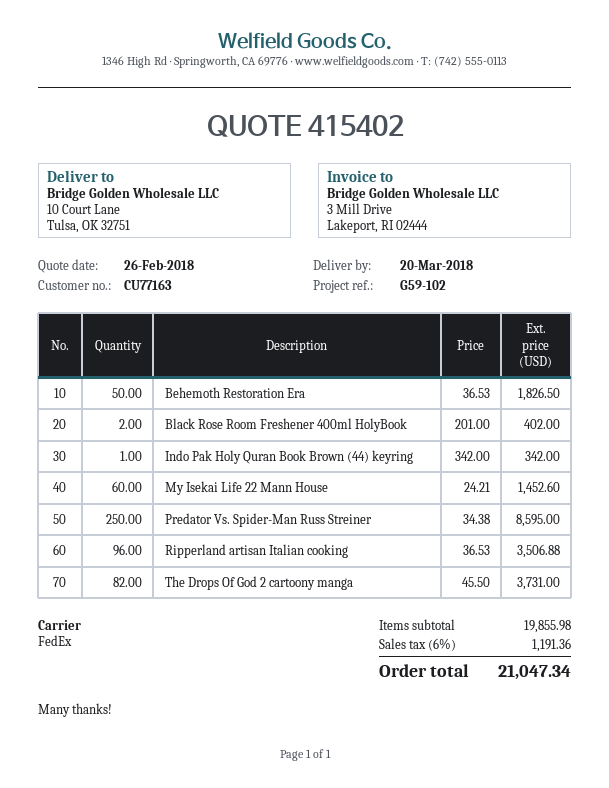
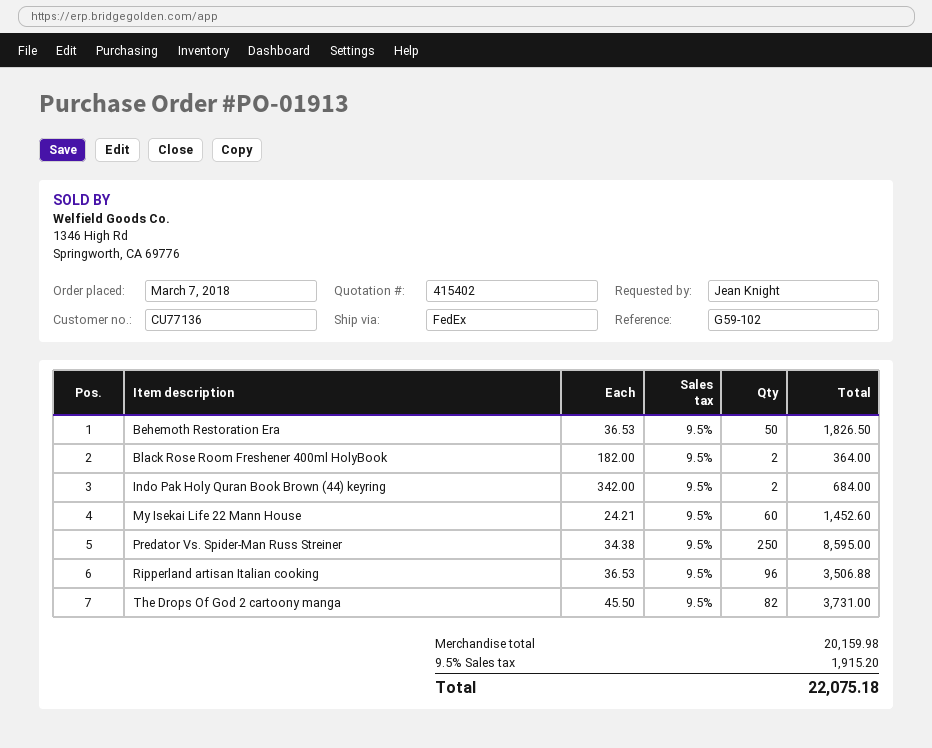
customer number: CU77163 -> CU77136
Black Rose Room Freshener 400ml HolyBook: 2 x 201.00 = 402.00 -> 2 x 182.00 = 364.00
Indo Pak Holy Quran Book Brown (44) keyring: 1 x 342.00 = 342.00 -> 2 x 342.00 = 684.00
subtotal: 19855.98 -> 20159.98
tax: 6% = 1191.36 -> 9.5% = 1915.20
total: 21047.34 -> 22075.18

